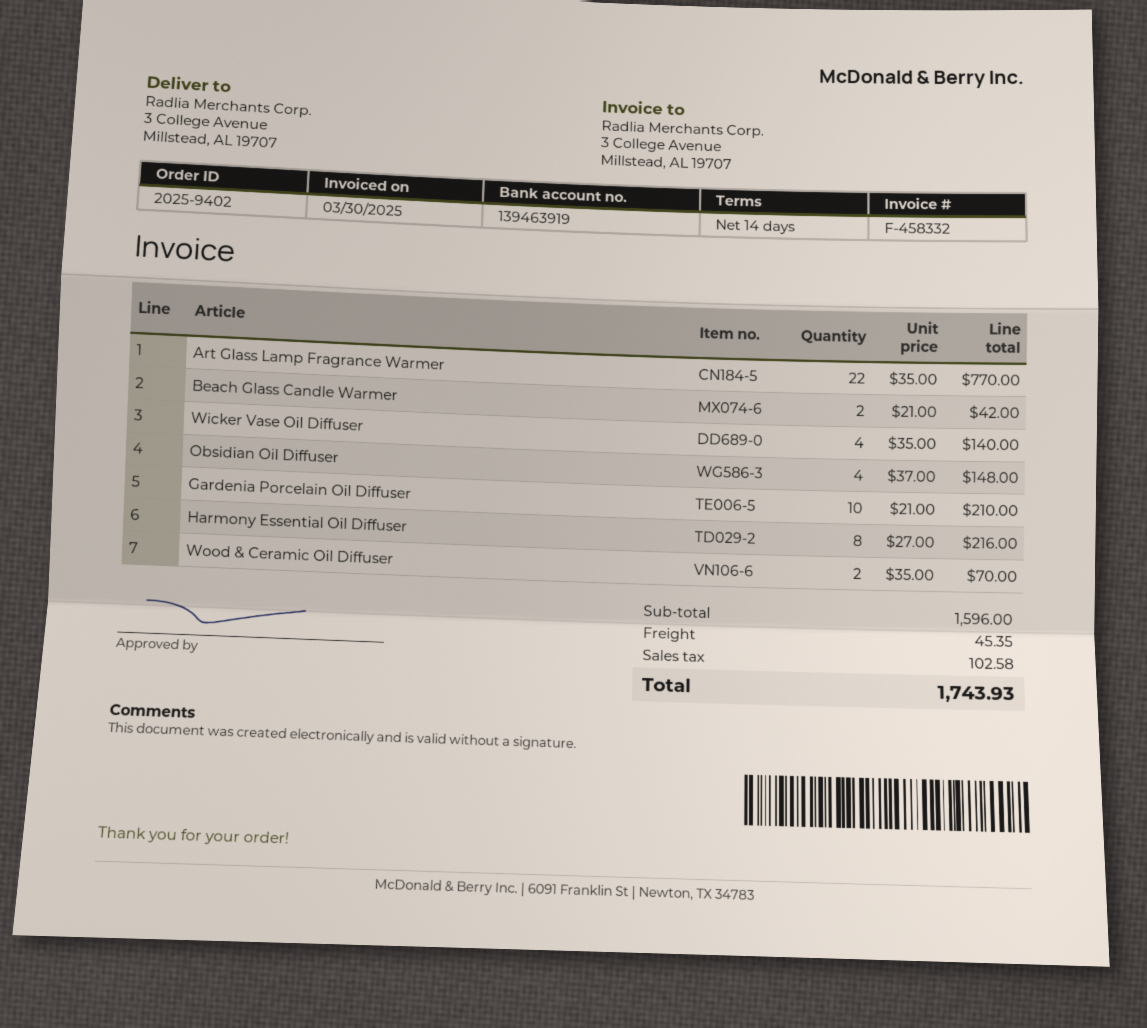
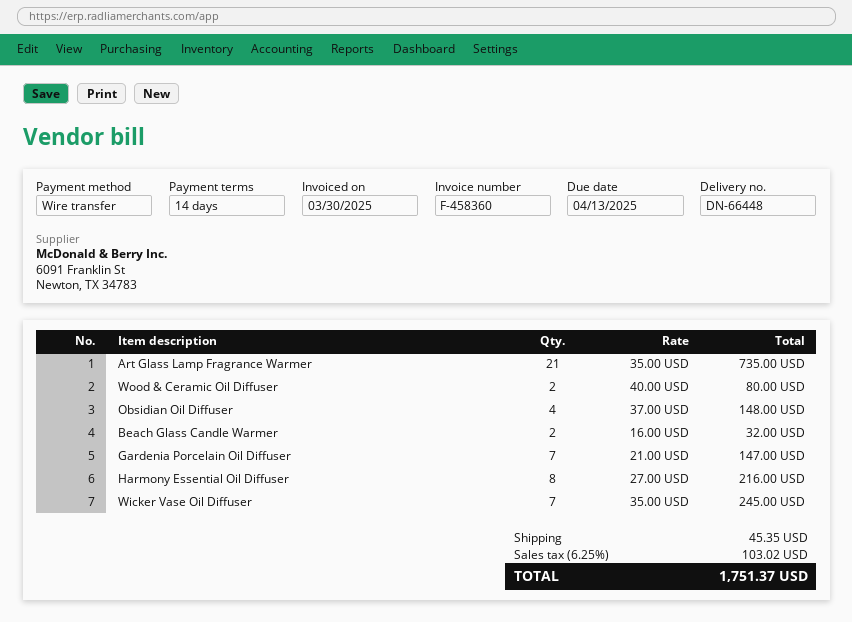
invoice number: F-458332 -> F-458360
Art Glass Lamp Fragrance Warmer: 22 x 35.00 = 770.00 -> 21 x 35.00 = 735.00
Beach Glass Candle Warmer: 2 x 21.00 = 42.00 -> 2 x 16.00 = 32.00
Wicker Vase Oil Diffuser: 4 x 35.00 = 140.00 -> 7 x 35.00 = 245.00
Gardenia Porcelain Oil Diffuser: 10 x 21.00 = 210.00 -> 7 x 21.00 = 147.00
Wood & Ceramic Oil Diffuser: 2 x 35.00 = 70.00 -> 2 x 40.00 = 80.00
tax: 102.58 -> 103.02
total: 1743.93 -> 1751.37

